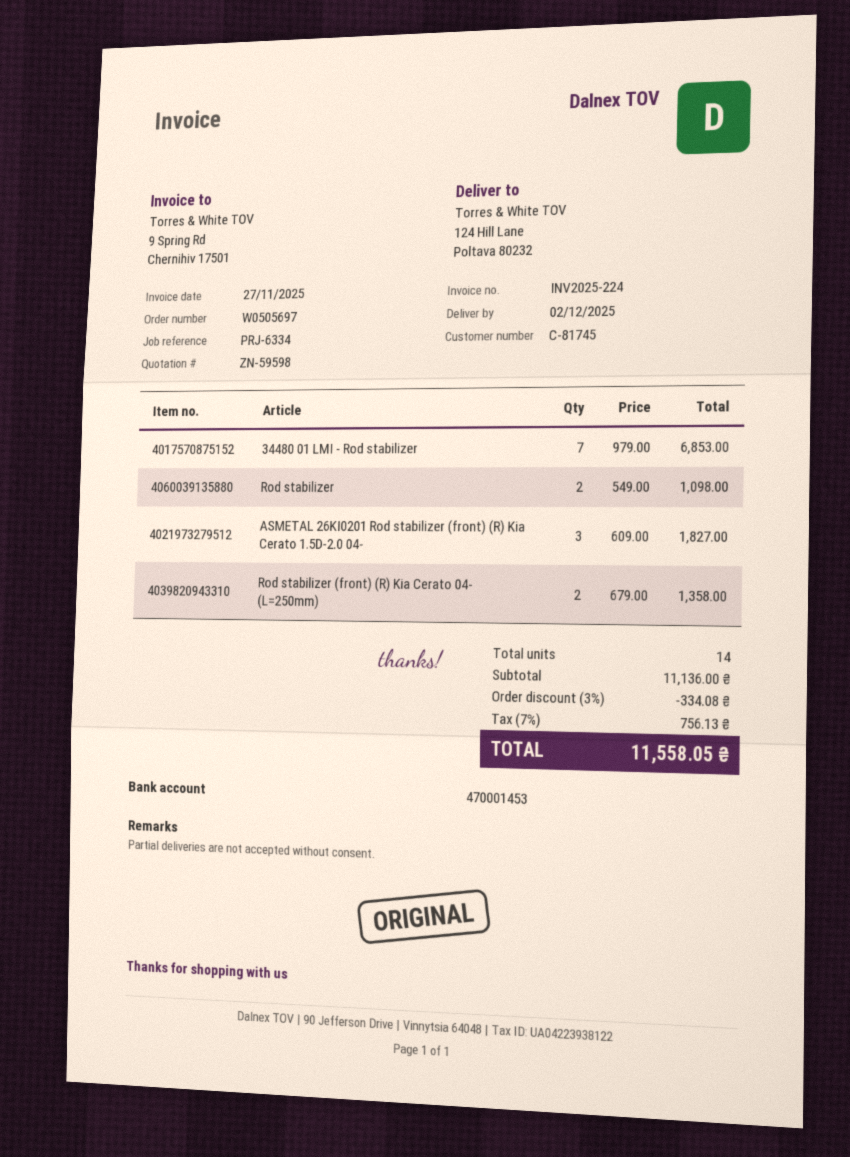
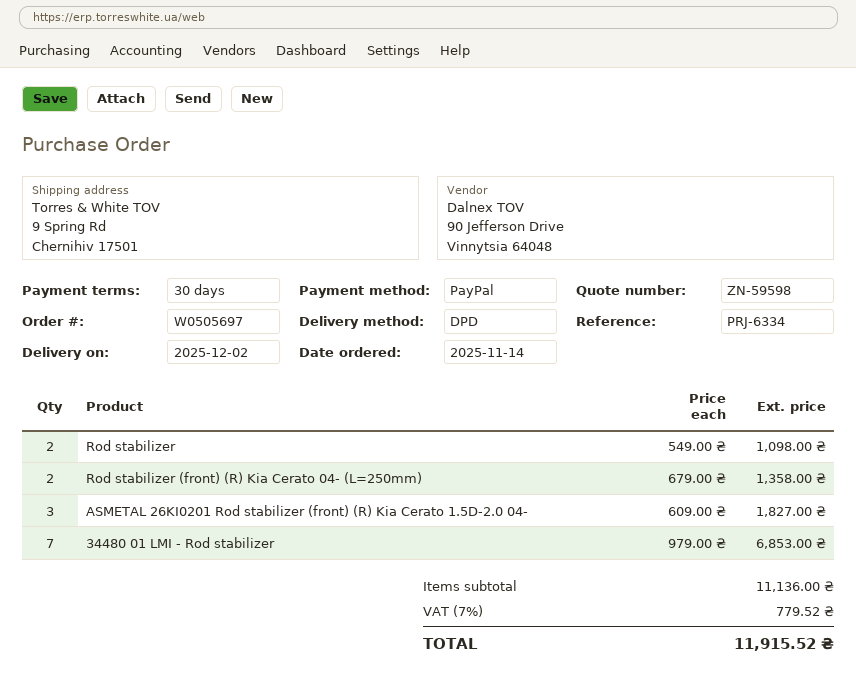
ship to: 124 Hill Lane, Poltava 80232 -> 9 Spring Rd, Chernihiv 17501
discount: 3% = 334.08 -> none
tax: 7% = 756.13 -> 7% = 779.52
total: 11558.05 -> 11915.52

